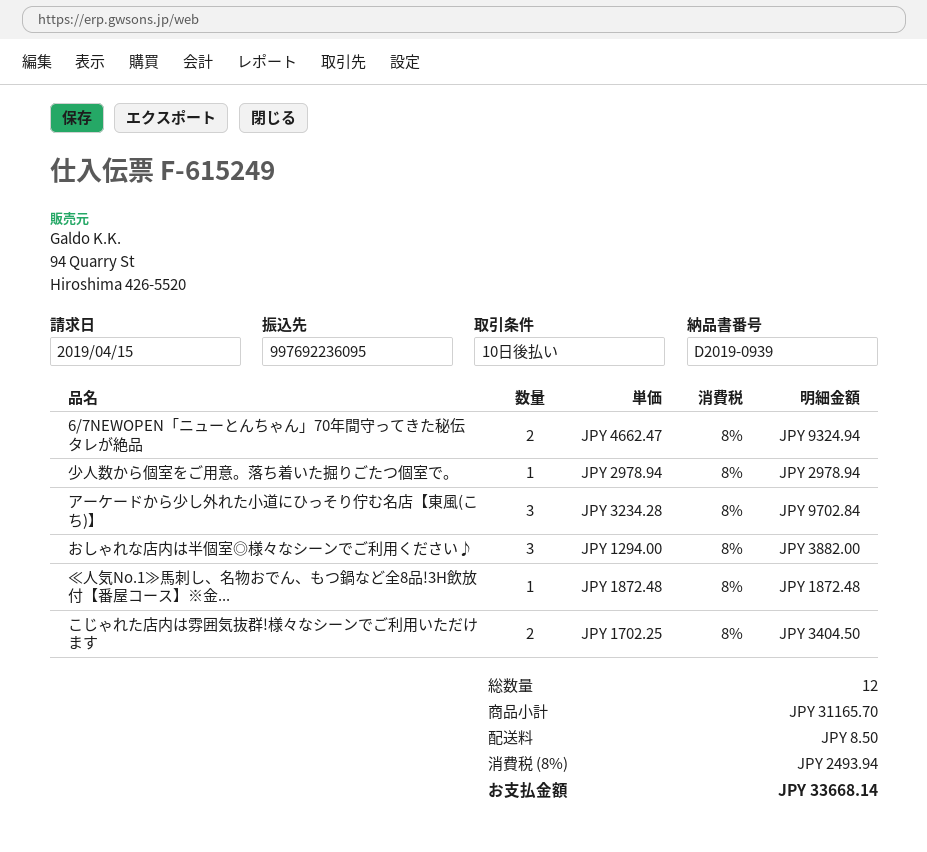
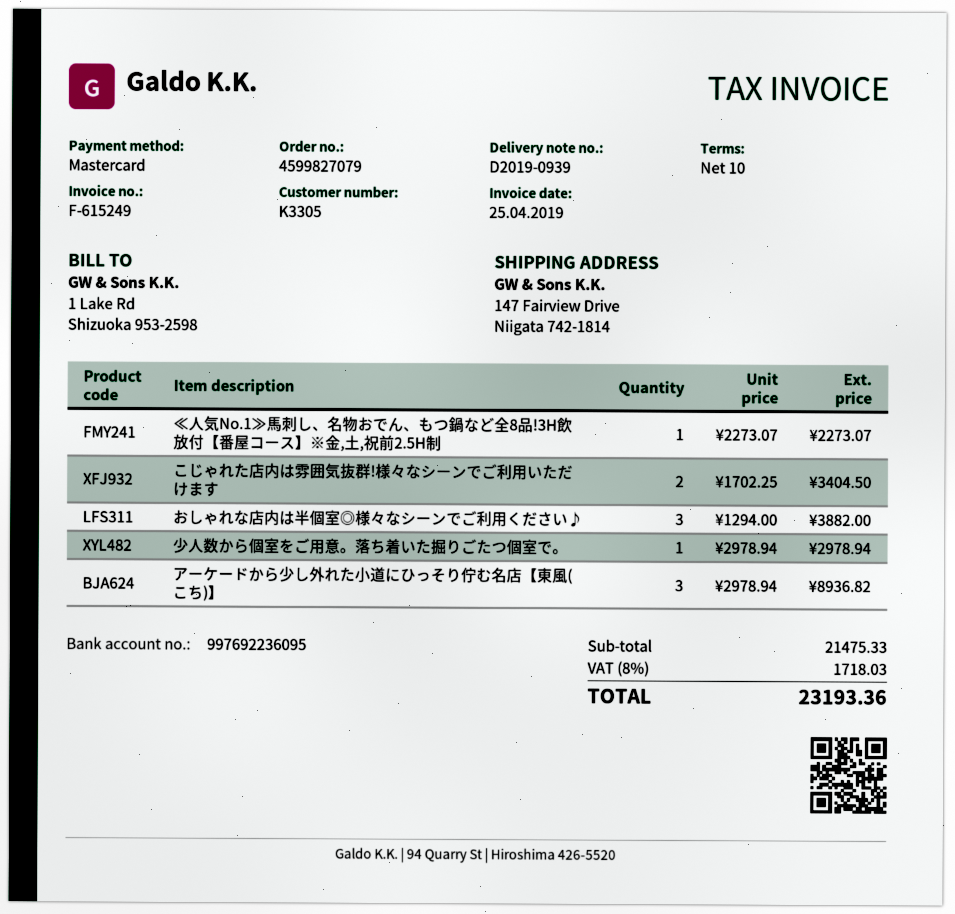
invoice date: 2019-04-15 -> 2019-04-25
6/7NEWOPEN「ニューとんちゃん」70年間守ってきた秘伝タレが絶品: 2 x 4662.47 = 9324.94 -> none
アーケードから少し外れた小道にひっそり佇む名店【東風(こち)】: 3 x 3234.28 = 9702.84 -> 3 x 2978.94 = 8936.82
≪人気No.1≫馬刺し、名物おでん、もつ鍋など全8品!3H飲放付【番屋コース】※金...: 1 x 1872.48 = 1872.48 -> 1 x 2273.07 = 2273.07
subtotal: 31165.70 -> 21475.33
shipping: 8.50 -> none
tax: 8% = 2493.94 -> 8% = 1718.03
total: 33668.14 -> 23193.36

